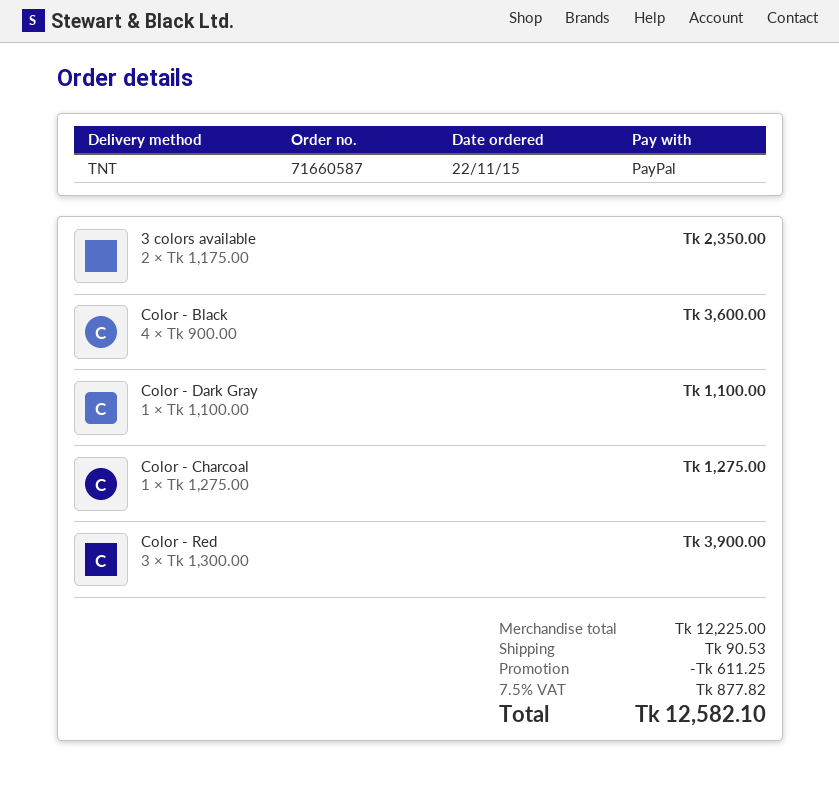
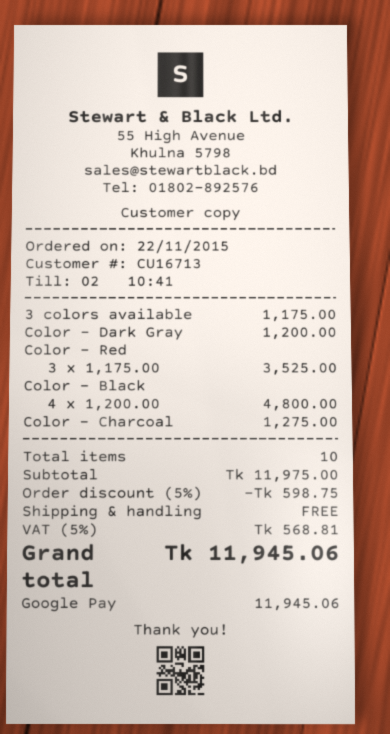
payment method: PayPal -> Google Pay
3 colors available: 2 x 1175.00 = 2350.00 -> 1 x 1175.00 = 1175.00
Color - Black: 4 x 900.00 = 3600.00 -> 4 x 1200.00 = 4800.00
Color - Dark Gray: 1 x 1100.00 = 1100.00 -> 1 x 1200.00 = 1200.00
Color - Red: 3 x 1300.00 = 3900.00 -> 3 x 1175.00 = 3525.00
subtotal: 12225.00 -> 11975.00
discount: 611.25 -> 598.75
shipping: 90.53 -> 0.00
tax: 7.5% = 877.82 -> 5% = 568.81
total: 12582.10 -> 11945.06

